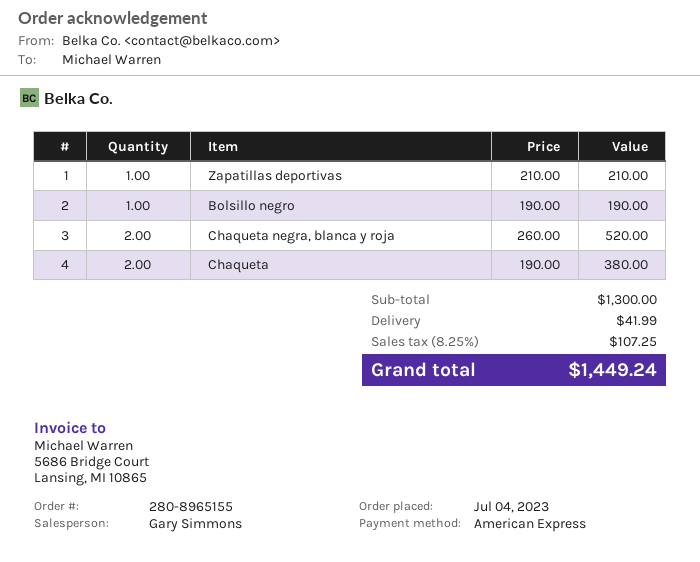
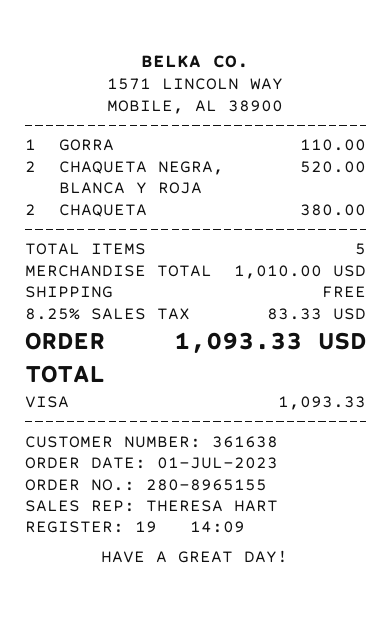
order date: 2023-07-04 -> 2023-07-01
sales rep: Gary Simmons -> THERESA HART
payment method: American Express -> Visa
Zapatillas deportivas: 1 for 210.00 -> none
Bolsillo negro: 1 for 190.00 -> none
GORRA: none -> 1 for 110.00
subtotal: 1300.00 -> 1010.00
shipping: 41.99 -> 0.00
tax: 8.25% = 107.25 -> 8.25% = 83.33
total: 1449.24 -> 1093.33

